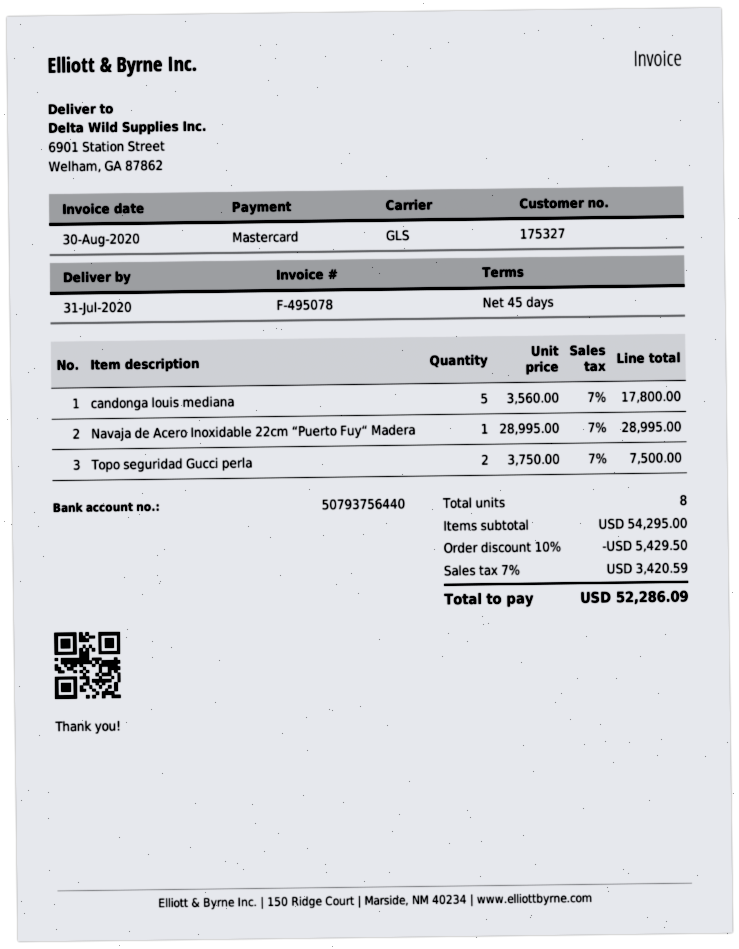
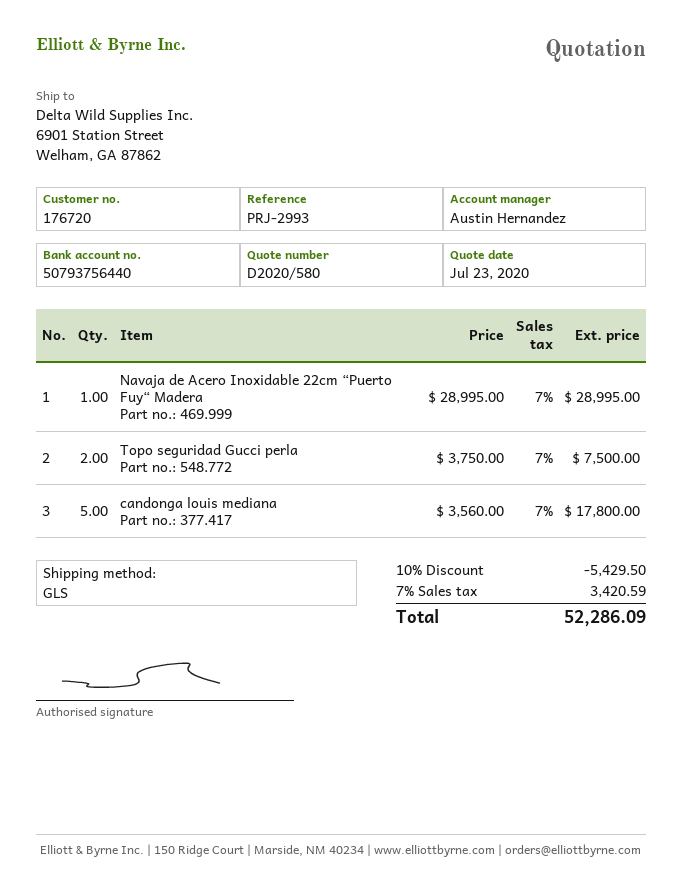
customer number: 175327 -> 176720

